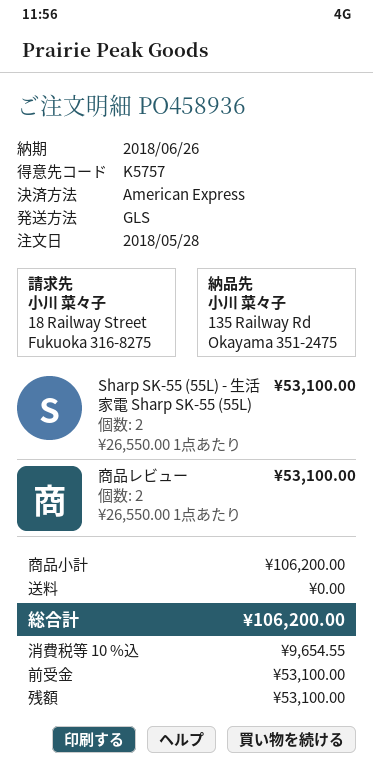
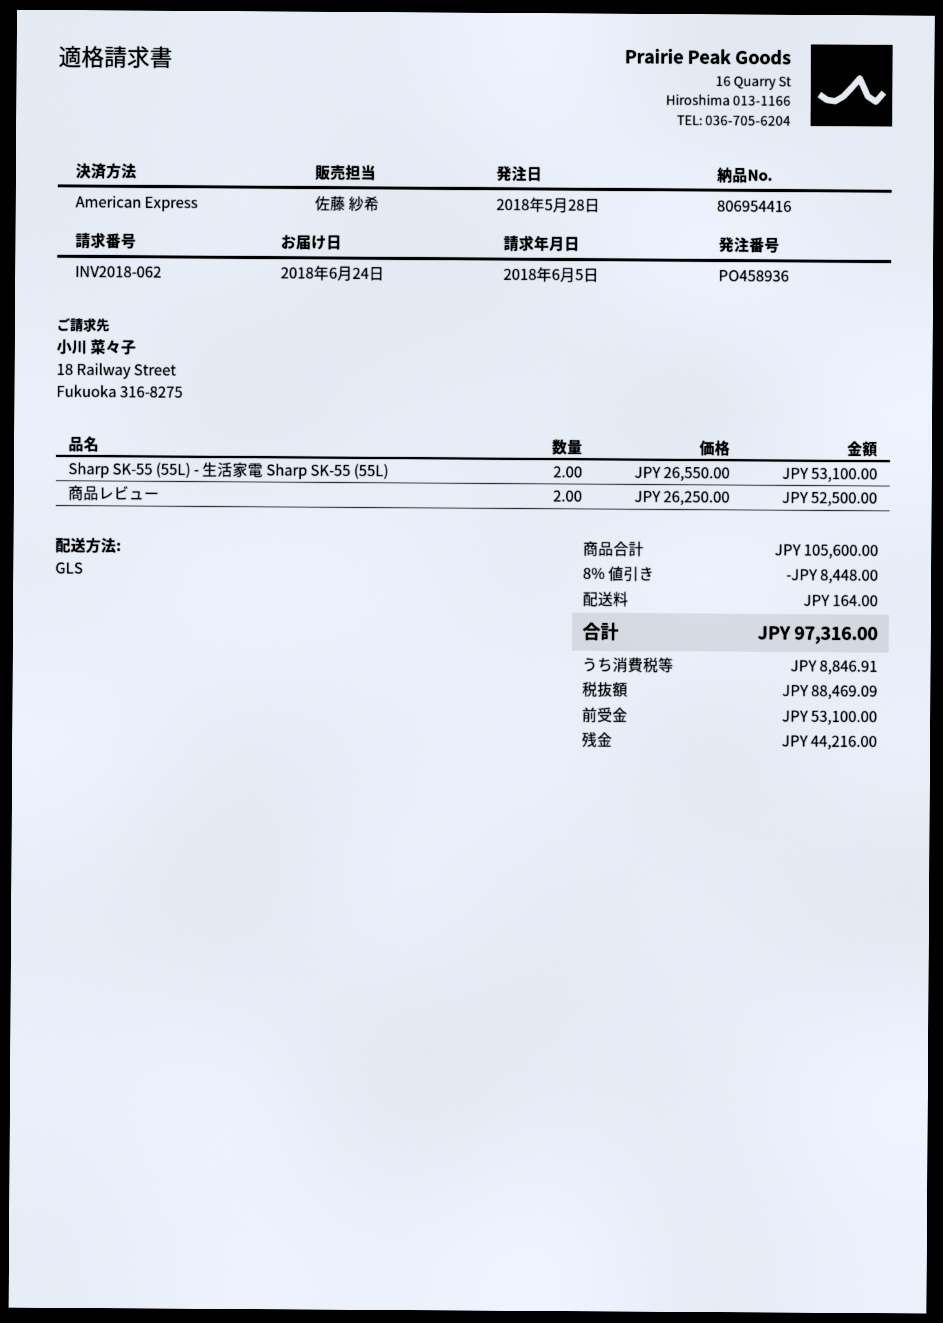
delivery date: 2018-06-26 -> 2018-06-24
商品レビュー: 2 x 26550.00 = 53100.00 -> 2 x 26250.00 = 52500.00
subtotal: 106200.00 -> 105600.00
discount: none -> 8% = 8448.00
shipping: 0.00 -> 164.00
tax: 9654.55 -> 8846.91
total: 106200.00 -> 97316.00
balance: 53100.00 -> 44216.00

